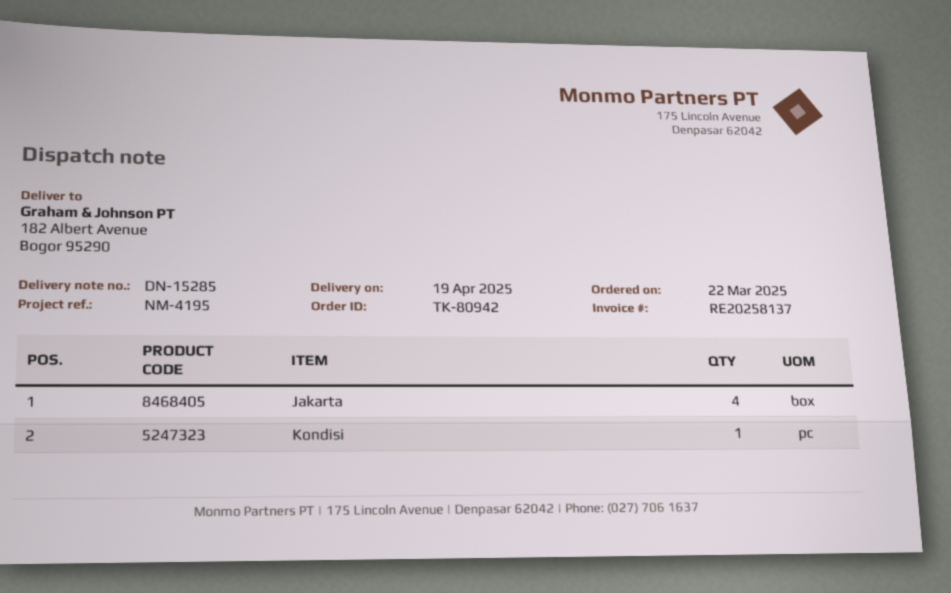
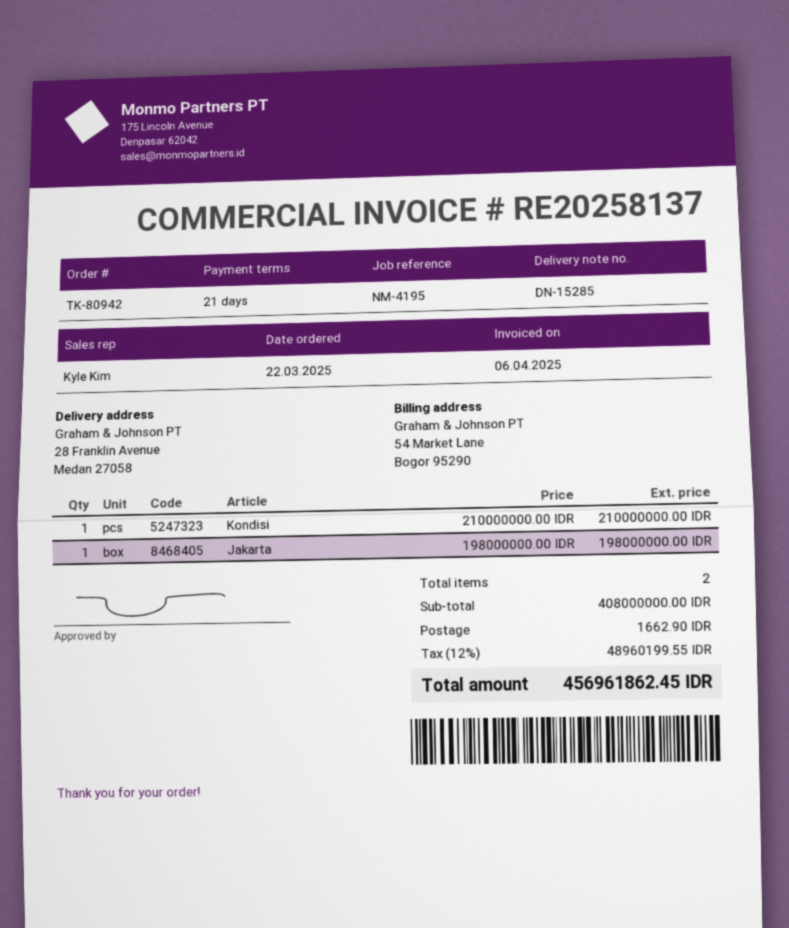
ship to: 182 Albert Avenue, Bogor 95290 -> 28 Franklin Avenue, Medan 27058
Jakarta: 4 -> 1

